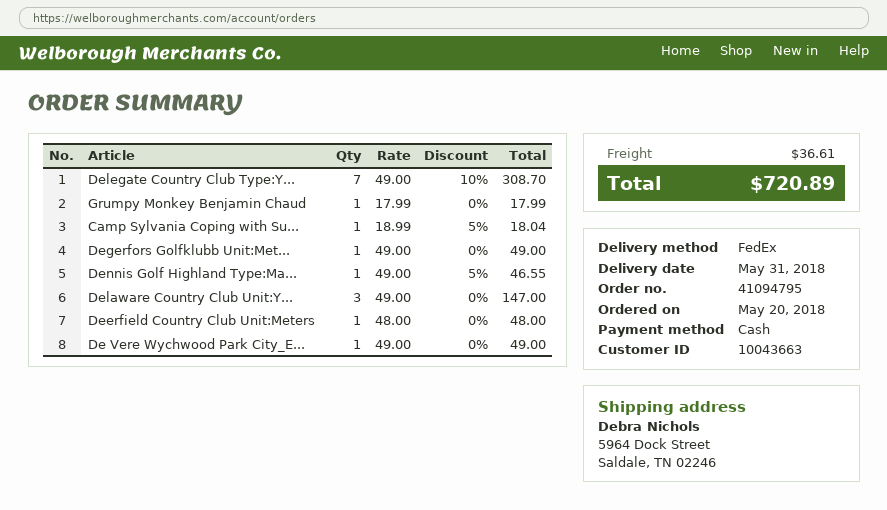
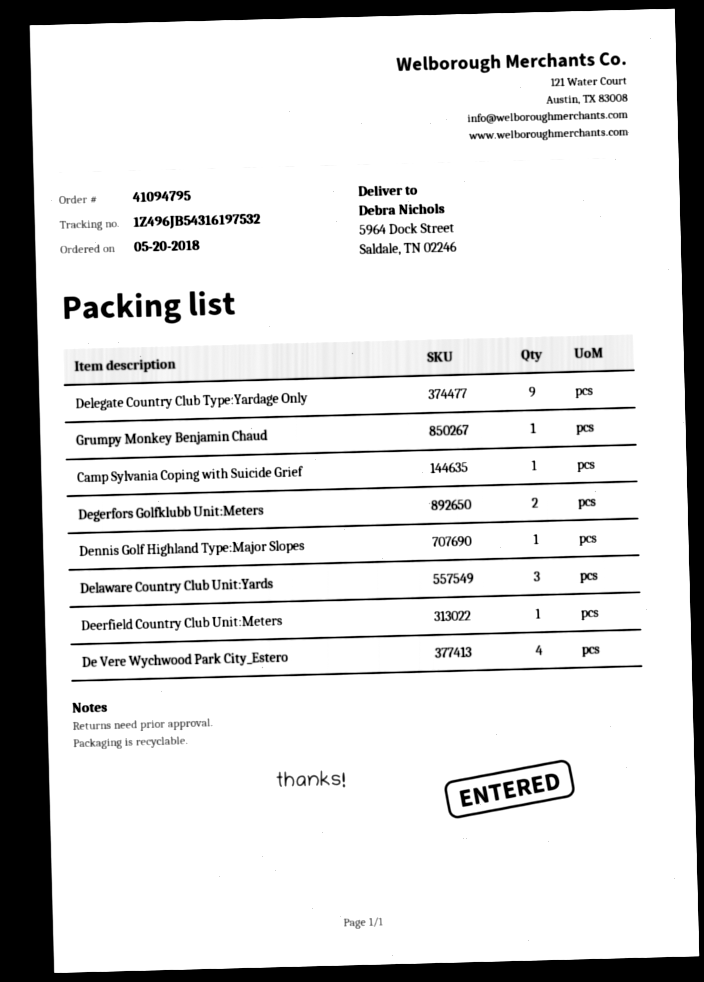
Delegate Country Club Type:Y...: 7 -> 9
Degerfors Golfklubb Unit:Met...: 1 -> 2
De Vere Wychwood Park City_E...: 1 -> 4

